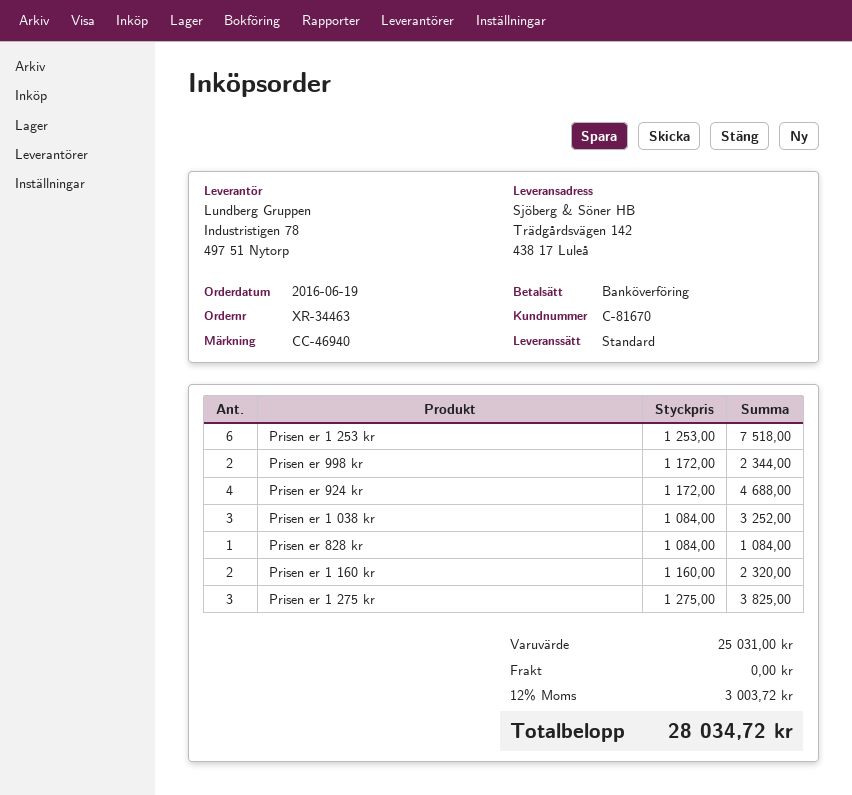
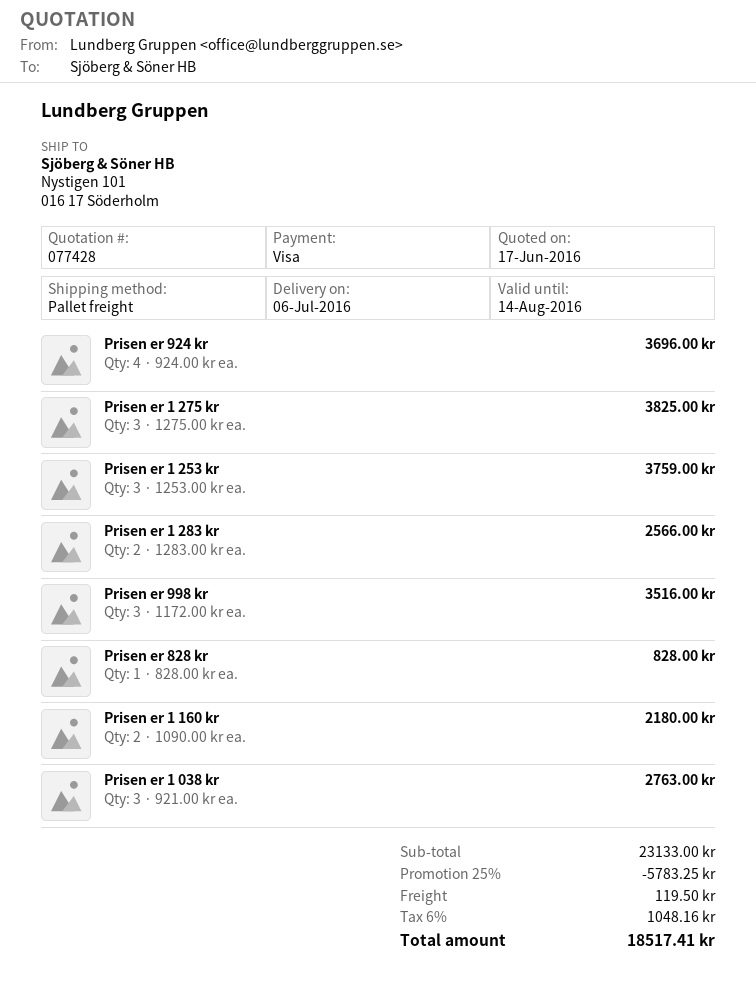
payment method: bank transfer -> Visa
shipping method: standard -> pallet freight
ship to: Trädgårdsvägen 142, 438 17 Luleå -> Nystigen 101, 016 17 Söderholm
Prisen er 1 253 kr: 6 x 1253.00 = 7518.00 -> 3 x 1253.00 = 3759.00
Prisen er 998 kr: 2 x 1172.00 = 2344.00 -> 3 x 1172.00 = 3516.00
Prisen er 924 kr: 4 x 1172.00 = 4688.00 -> 4 x 924.00 = 3696.00
Prisen er 1 038 kr: 3 x 1084.00 = 3252.00 -> 3 x 921.00 = 2763.00
Prisen er 828 kr: 1 x 1084.00 = 1084.00 -> 1 x 828.00 = 828.00
Prisen er 1 160 kr: 2 x 1160.00 = 2320.00 -> 2 x 1090.00 = 2180.00
Prisen er 1 283 kr: none -> 2 x 1283.00 = 2566.00
subtotal: 25031.00 -> 23133.00
discount: none -> 25% = 5783.25
shipping: 0.00 -> 119.50
tax: 12% = 3003.72 -> 6% = 1048.16
total: 28034.72 -> 18517.41

